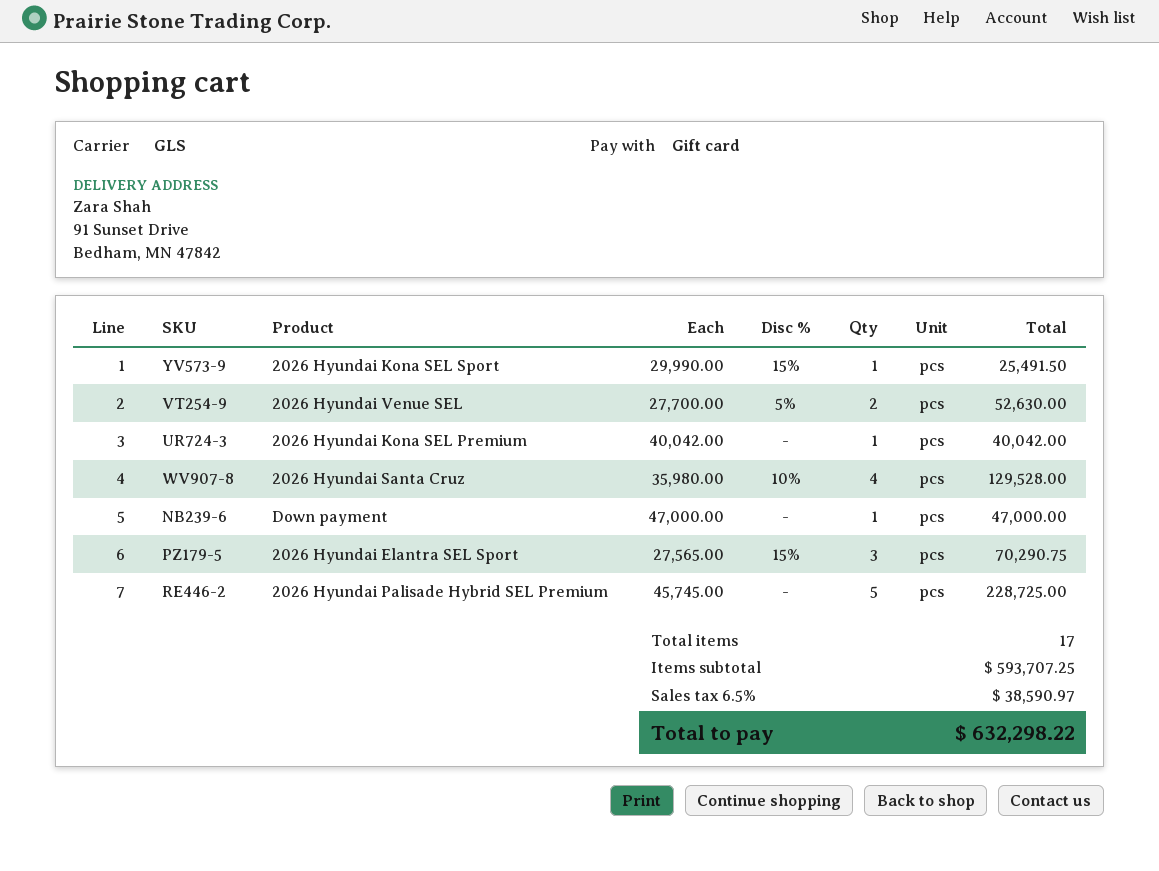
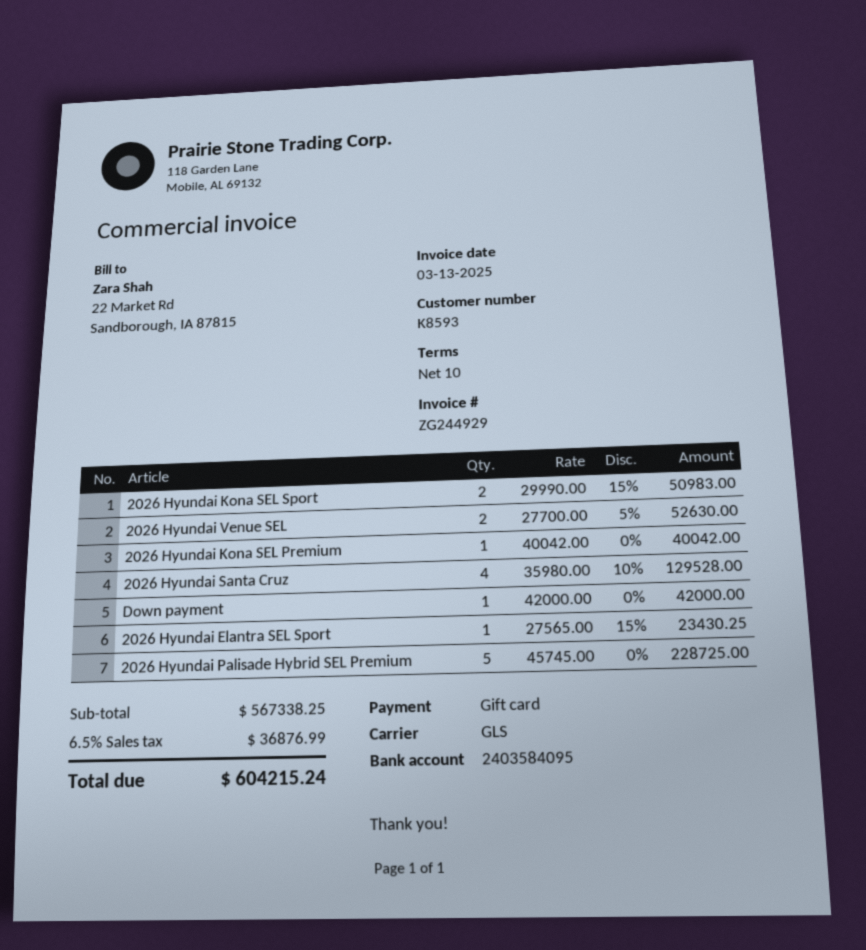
2026 Hyundai Kona SEL Sport: 1 x 29990.00 - 15% = 25491.50 -> 2 x 29990.00 - 15% = 50983.00
Down payment: 1 x 47000.00 = 47000.00 -> 1 x 42000.00 = 42000.00
2026 Hyundai Elantra SEL Sport: 3 x 27565.00 - 15% = 70290.75 -> 1 x 27565.00 - 15% = 23430.25
subtotal: 593707.25 -> 567338.25
tax: 6.5% = 38590.97 -> 6.5% = 36876.99
total: 632298.22 -> 604215.24

